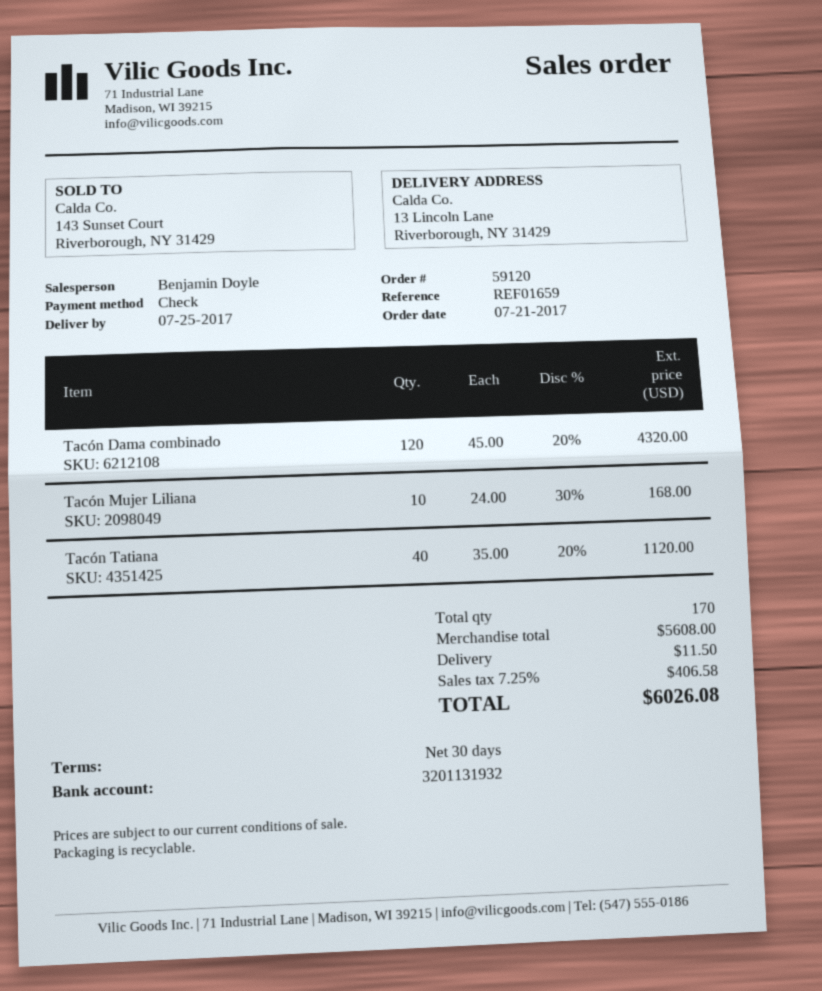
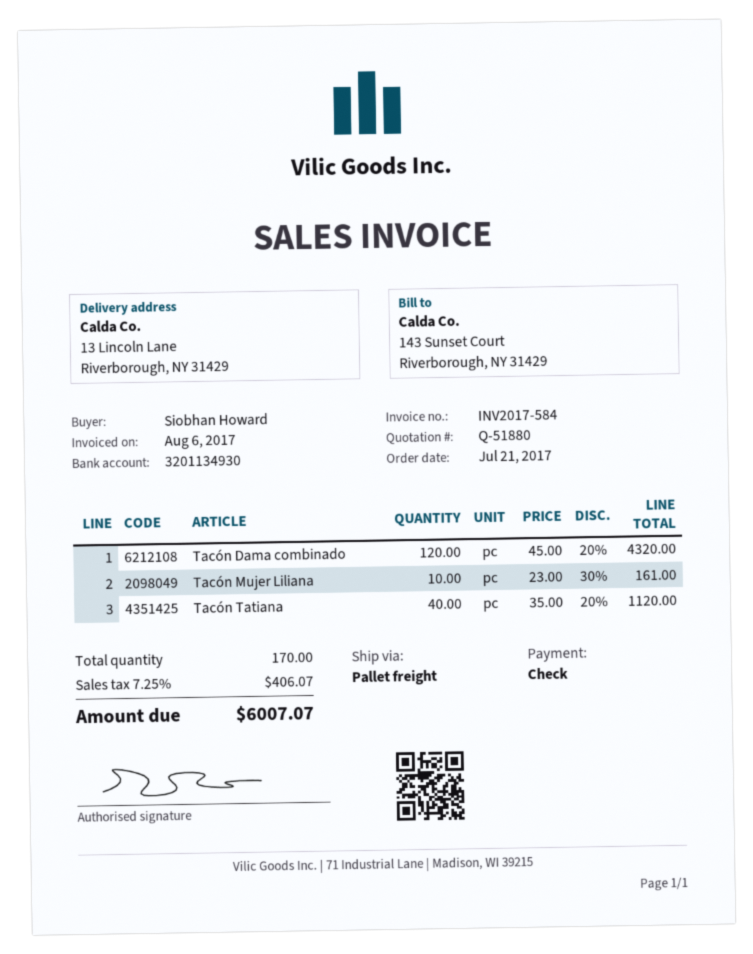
bank account: 3201131932 -> 3201134930
Tacón Mujer Liliana: 10 x 24.00 - 30% = 168.00 -> 10 x 23.00 - 30% = 161.00
shipping: 11.50 -> none
tax: 7.25% = 406.58 -> 7.25% = 406.07
total: 6026.08 -> 6007.07

